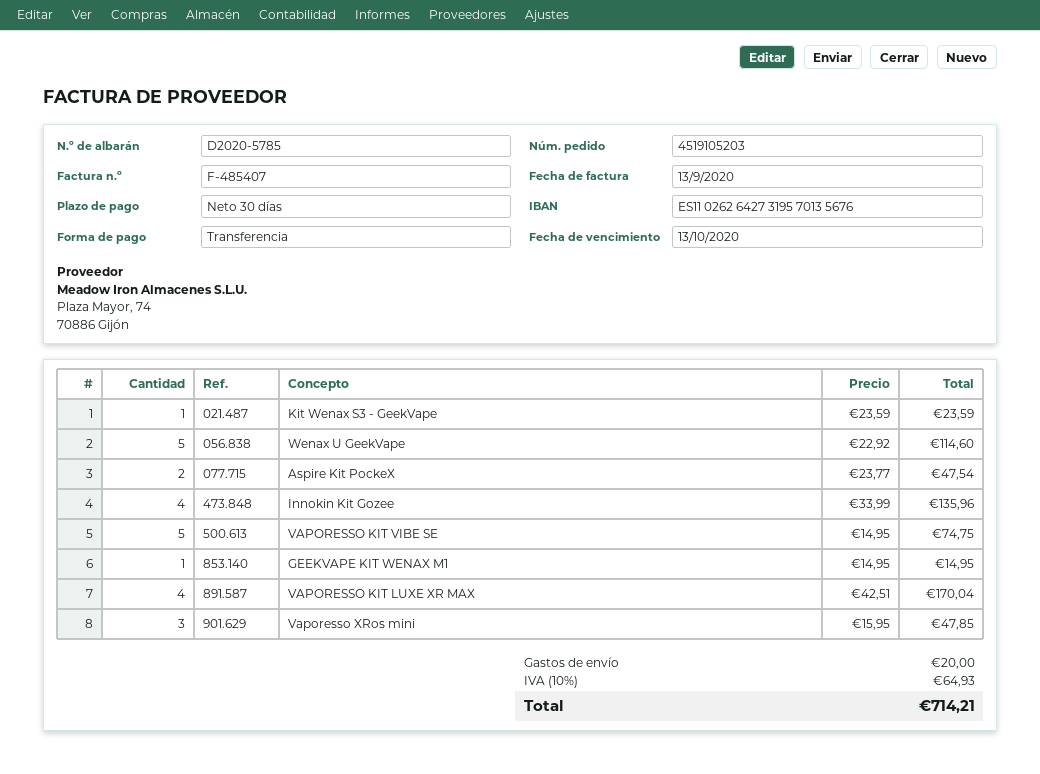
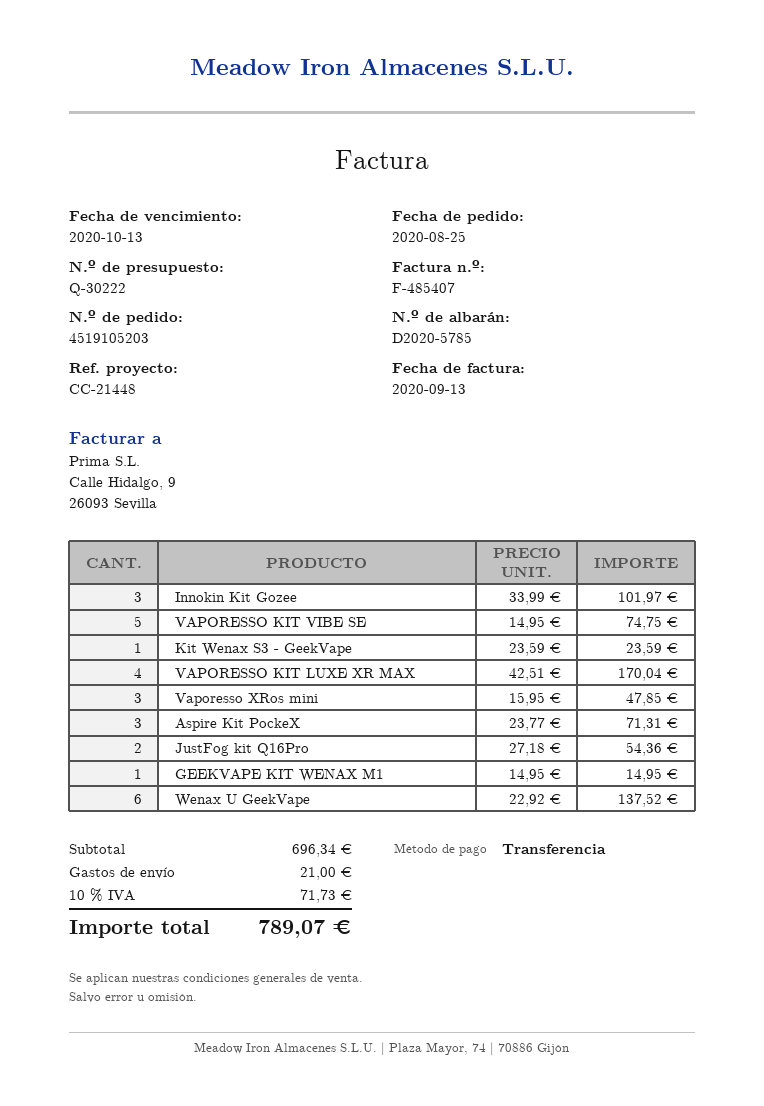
Wenax U GeekVape: 5 x 22.92 = 114.60 -> 6 x 22.92 = 137.52
Aspire Kit PockeX: 2 x 23.77 = 47.54 -> 3 x 23.77 = 71.31
Innokin Kit Gozee: 4 x 33.99 = 135.96 -> 3 x 33.99 = 101.97
JustFog kit Q16Pro: none -> 2 x 27.18 = 54.36
shipping: 20.00 -> 21.00
tax: 10% = 64.93 -> 10% = 71.73
total: 714.21 -> 789.07

